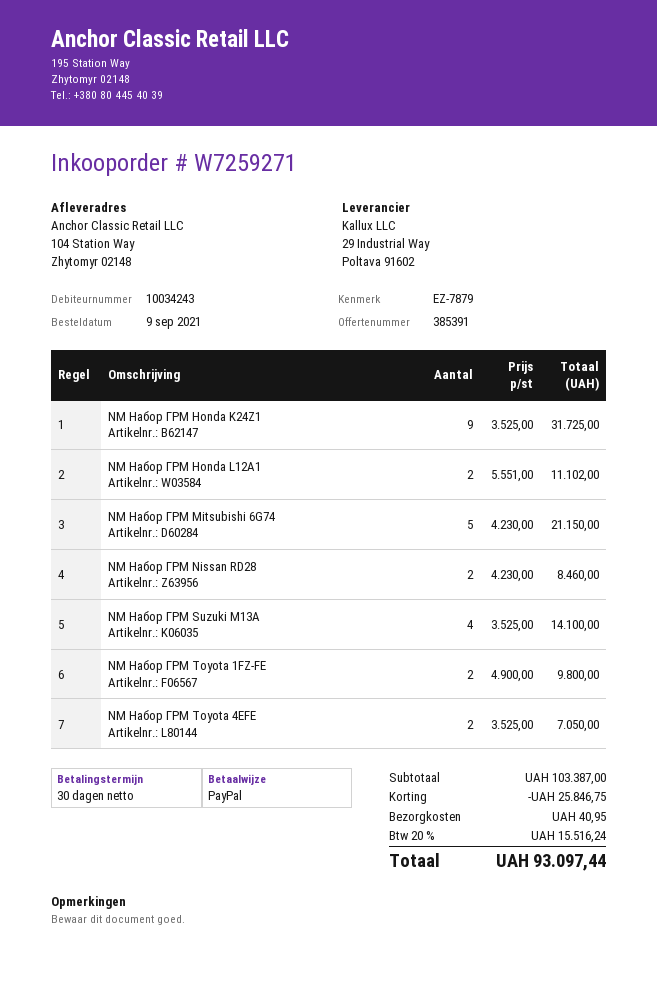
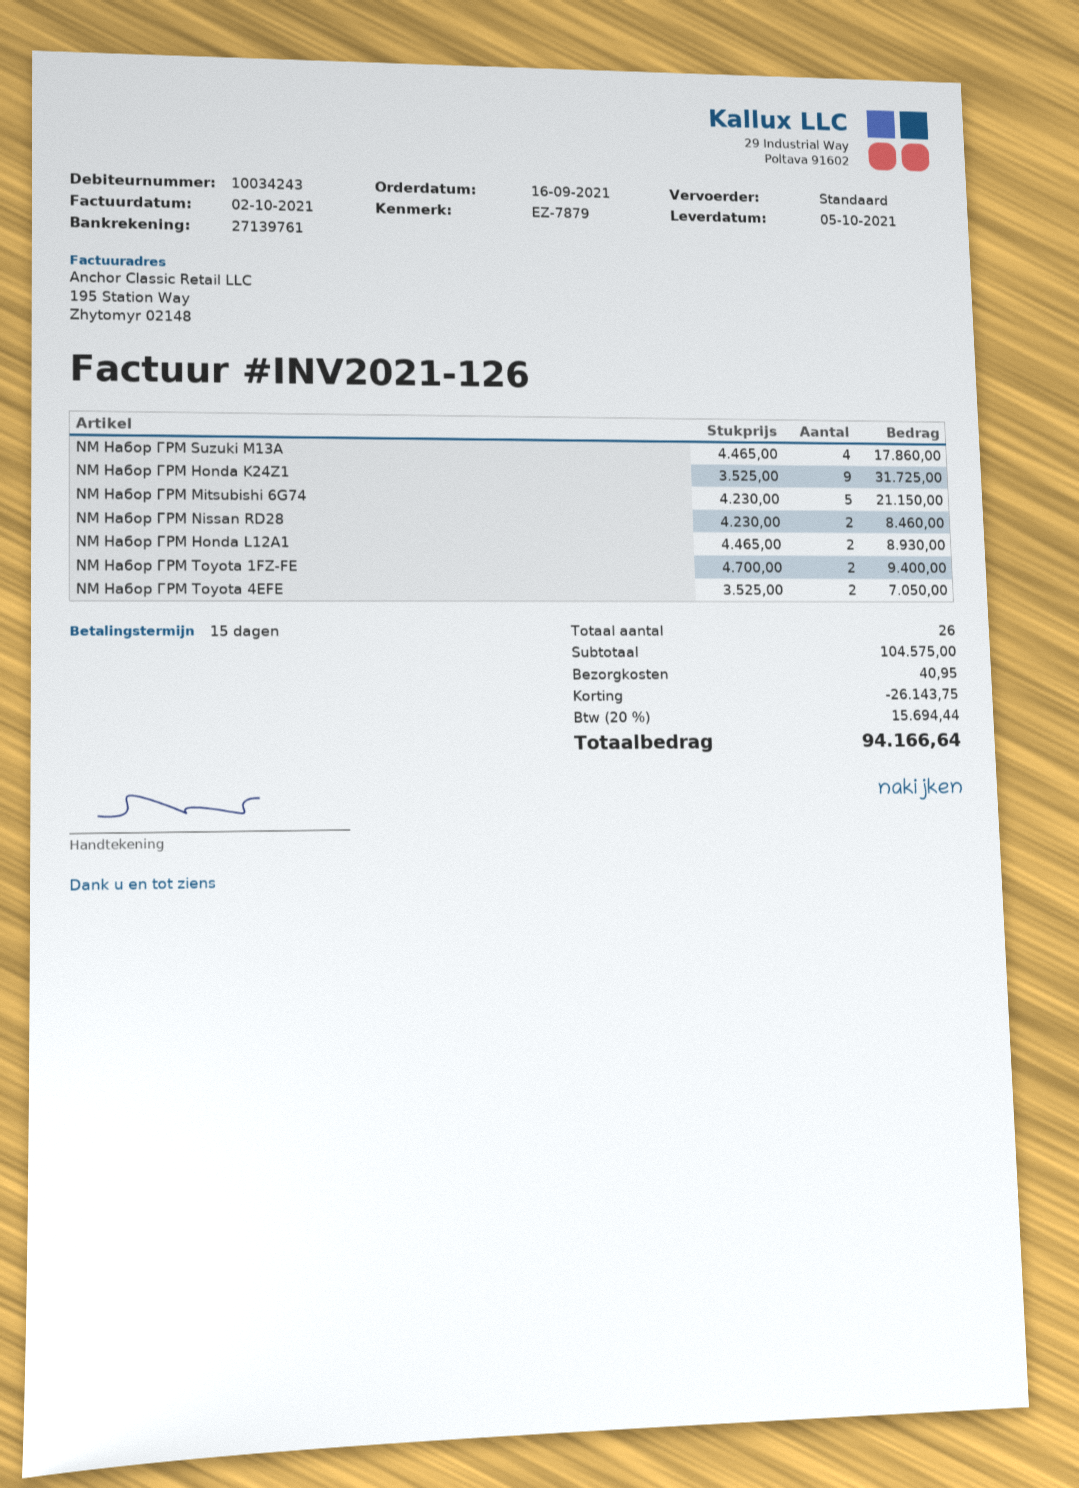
order date: 2021-09-09 -> 2021-09-16
payment terms: 30 days -> 15 days
NM Набор ГРМ Honda L12A1: 2 x 5551.00 = 11102.00 -> 2 x 4465.00 = 8930.00
NM Набор ГРМ Suzuki M13A: 4 x 3525.00 = 14100.00 -> 4 x 4465.00 = 17860.00
NM Набор ГРМ Toyota 1FZ-FE: 2 x 4900.00 = 9800.00 -> 2 x 4700.00 = 9400.00
subtotal: 103387.00 -> 104575.00
discount: 25846.75 -> 26143.75
tax: 20% = 15516.24 -> 20% = 15694.44
total: 93097.44 -> 94166.64

